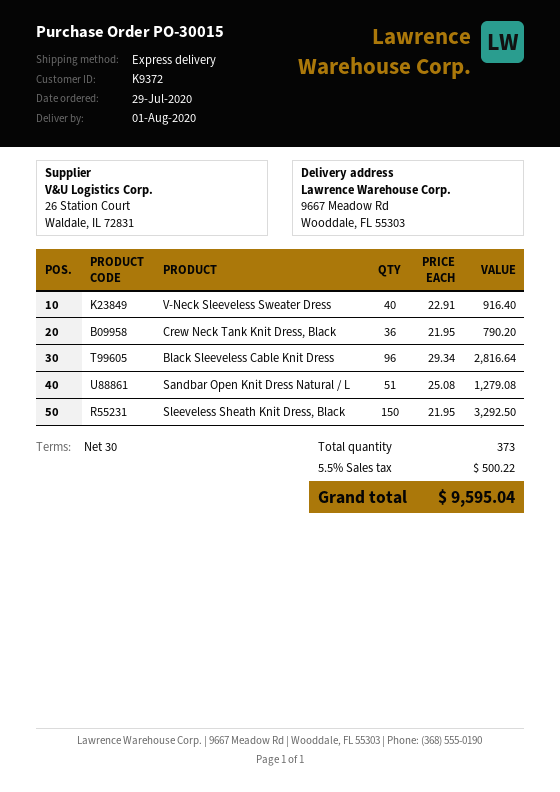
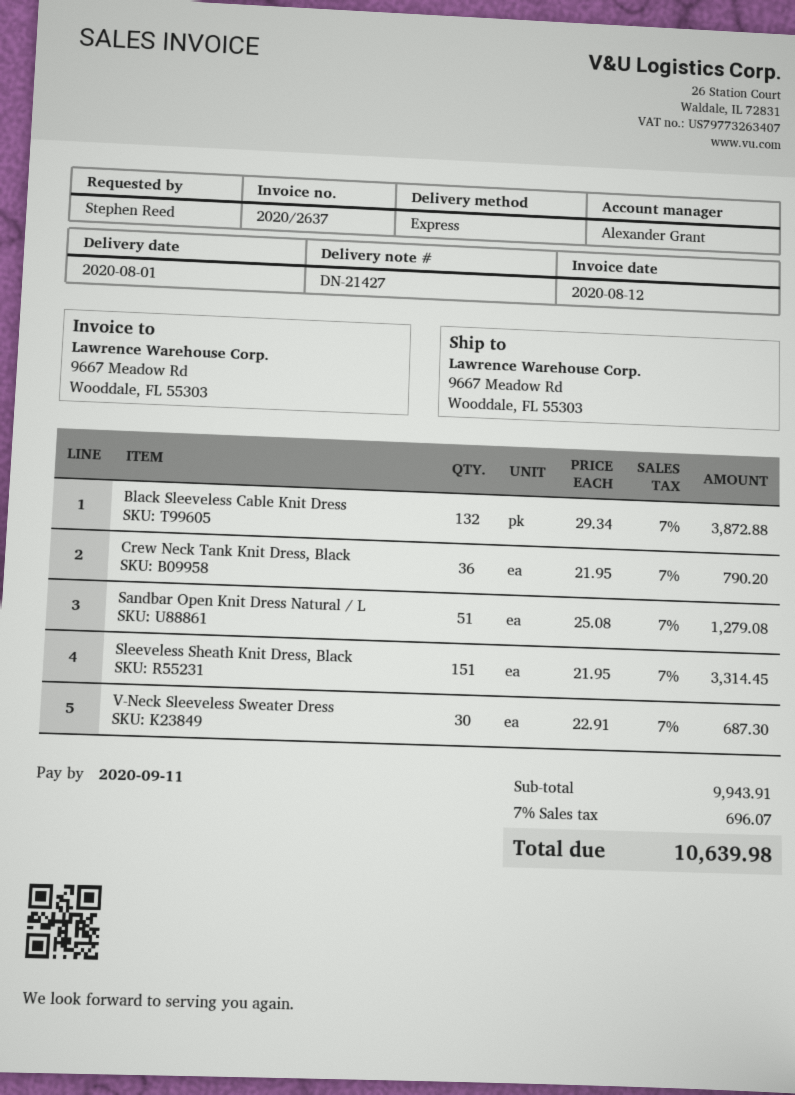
V-Neck Sleeveless Sweater Dress: 40 x 22.91 = 916.40 -> 30 x 22.91 = 687.30
Black Sleeveless Cable Knit Dress: 96 x 29.34 = 2816.64 -> 132 x 29.34 = 3872.88
Sleeveless Sheath Knit Dress, Black: 150 x 21.95 = 3292.50 -> 151 x 21.95 = 3314.45
tax: 5.5% = 500.22 -> 7% = 696.07
total: 9595.04 -> 10639.98

